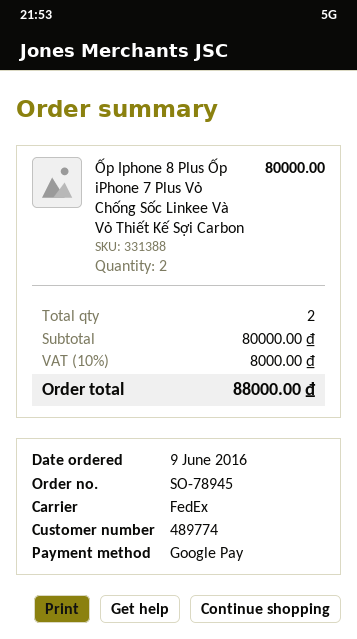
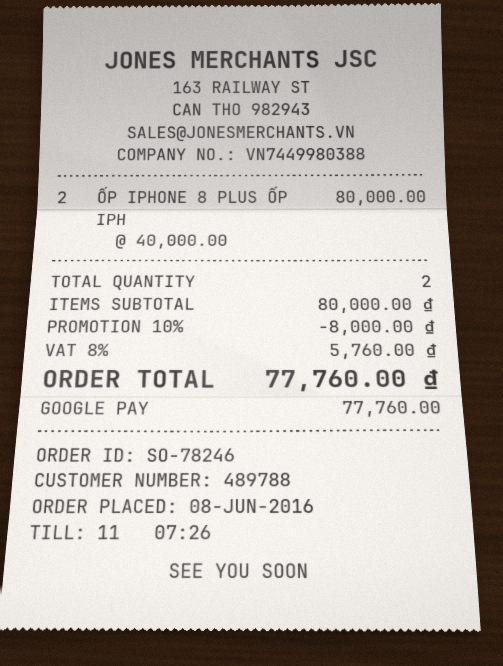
order number: SO-78945 -> SO-78246
order date: 2016-06-09 -> 2016-06-08
customer number: 489774 -> 489788
discount: none -> 10% = 8000.00
tax: 10% = 8000.00 -> 8% = 5760.00
total: 88000.00 -> 77760.00

